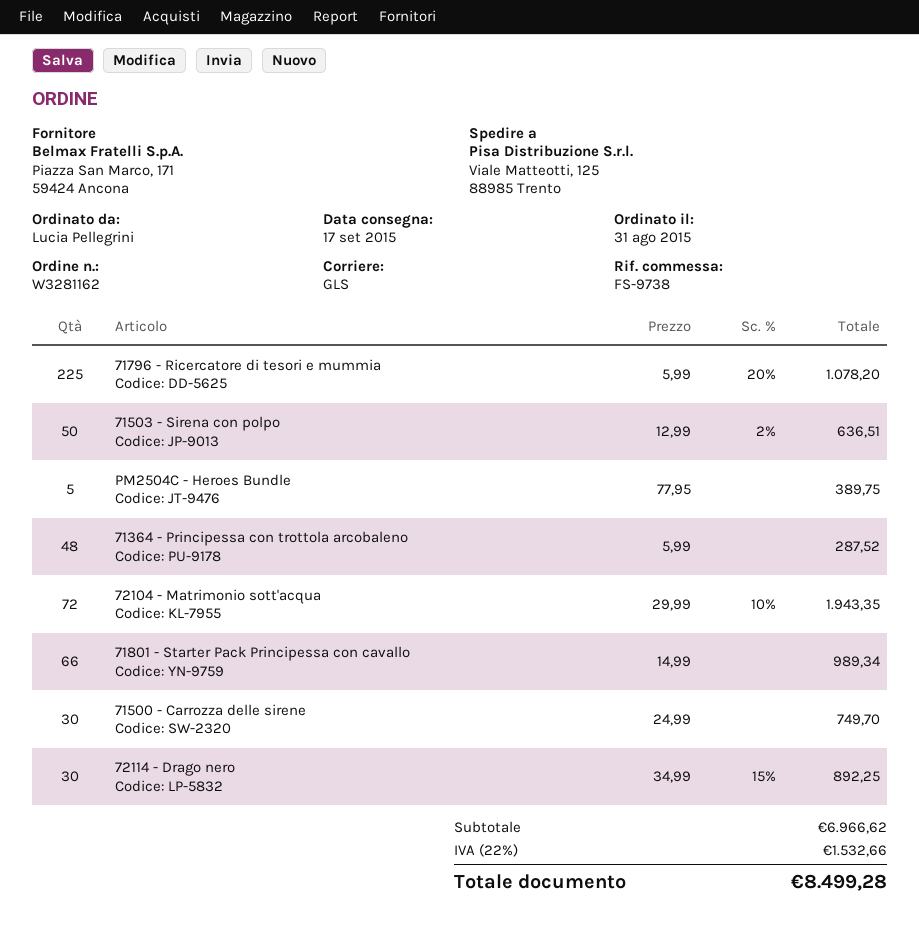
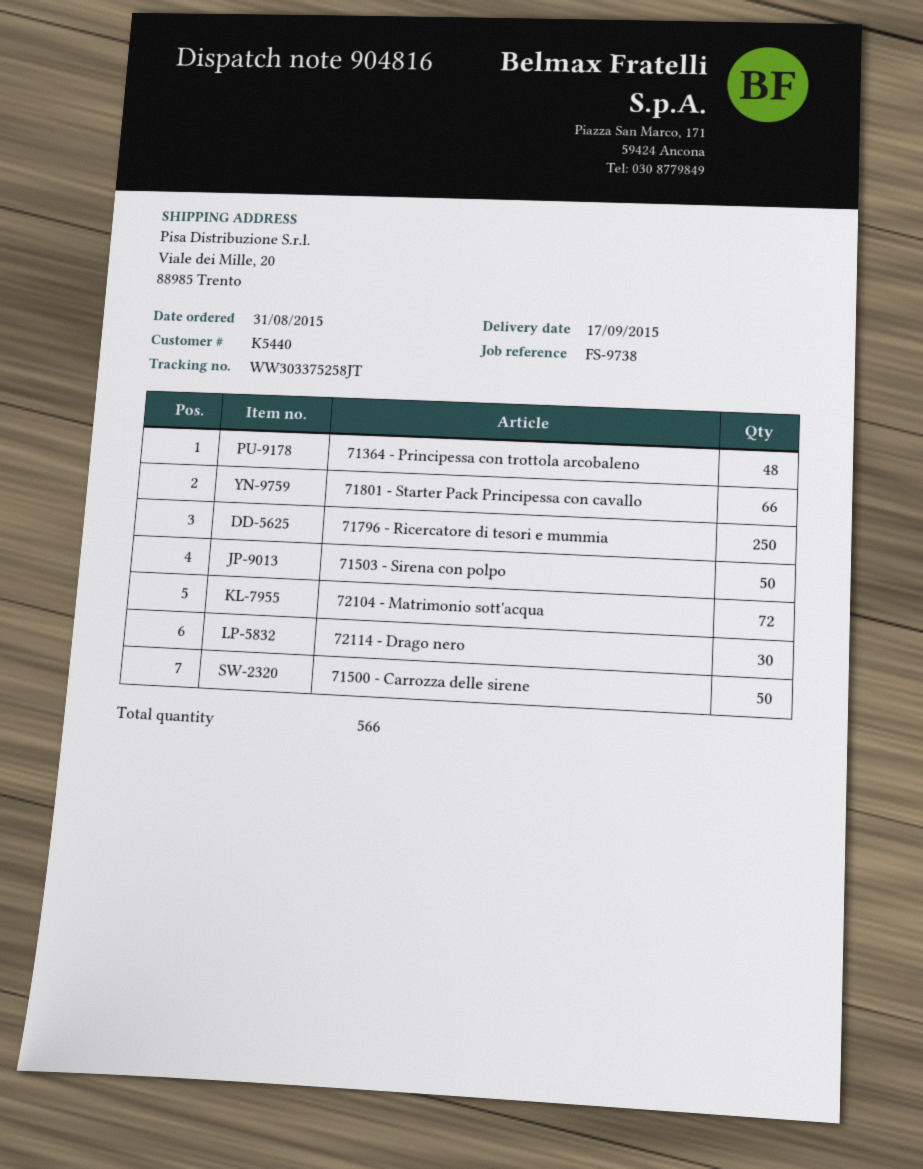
ship to: Viale Matteotti, 125, 88985 Trento -> Viale dei Mille, 20, 88985 Trento
71796 - Ricercatore di tesori e mummia: 225 -> 250
PM2504C - Heroes Bundle: 5 -> none
71500 - Carrozza delle sirene: 30 -> 50

